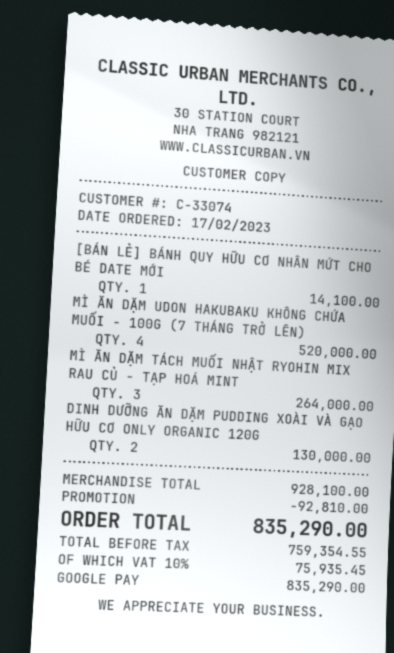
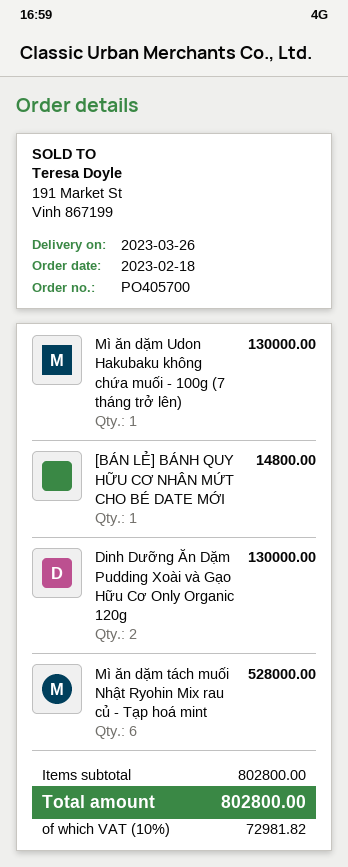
order date: 2023-02-17 -> 2023-02-18
[BÁN LẺ] BÁNH QUY HỮU CƠ NHÂN MỨT CHO BÉ DATE MỚI: 1 for 14100.00 -> 1 for 14800.00
MÌ ĂN DẶM UDON HAKUBAKU KHÔNG CHỨA MUỐI - 100G (7 THÁNG TRỞ LÊN): 4 for 520000.00 -> 1 for 130000.00
MÌ ĂN DẶM TÁCH MUỐI NHẬT RYOHIN MIX RAU CỦ - TẠP HOÁ MINT: 3 for 264000.00 -> 6 for 528000.00
subtotal: 928100.00 -> 802800.00
discount: 92810.00 -> none
tax: 10% = 75935.45 -> 10% = 72981.82
total: 835290.00 -> 802800.00

